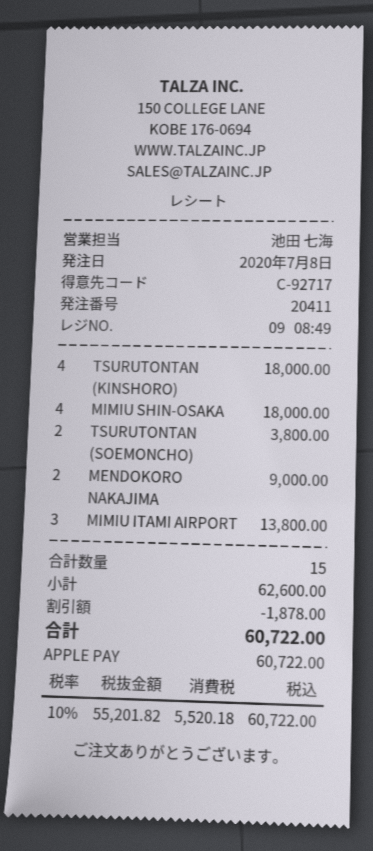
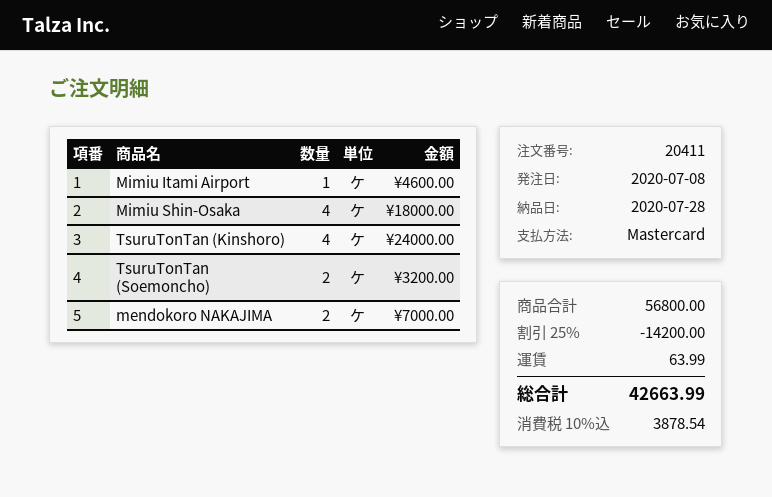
payment method: Apple Pay -> Mastercard
TSURUTONTAN (KINSHORO): 4 for 18000.00 -> 4 for 24000.00
TSURUTONTAN (SOEMONCHO): 2 for 3800.00 -> 2 for 3200.00
MENDOKORO NAKAJIMA: 2 for 9000.00 -> 2 for 7000.00
MIMIU ITAMI AIRPORT: 3 for 13800.00 -> 1 for 4600.00
subtotal: 62600.00 -> 56800.00
discount: 1878.00 -> 14200.00
shipping: none -> 63.99
tax: 10% = 5520.18 -> 10% = 3878.54
total: 60722.00 -> 42663.99

